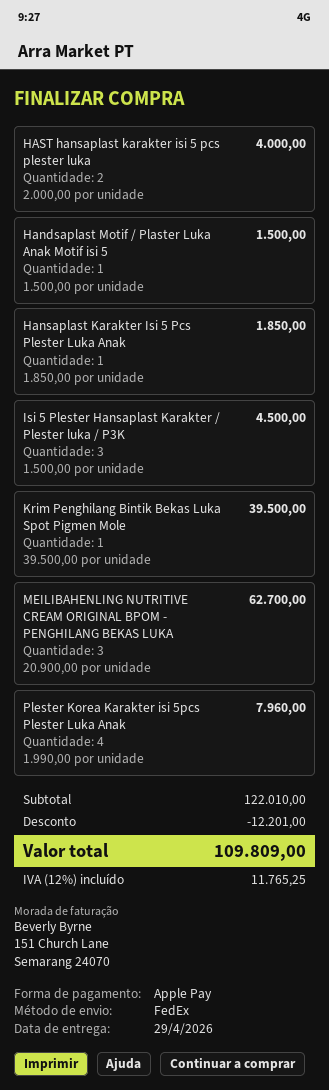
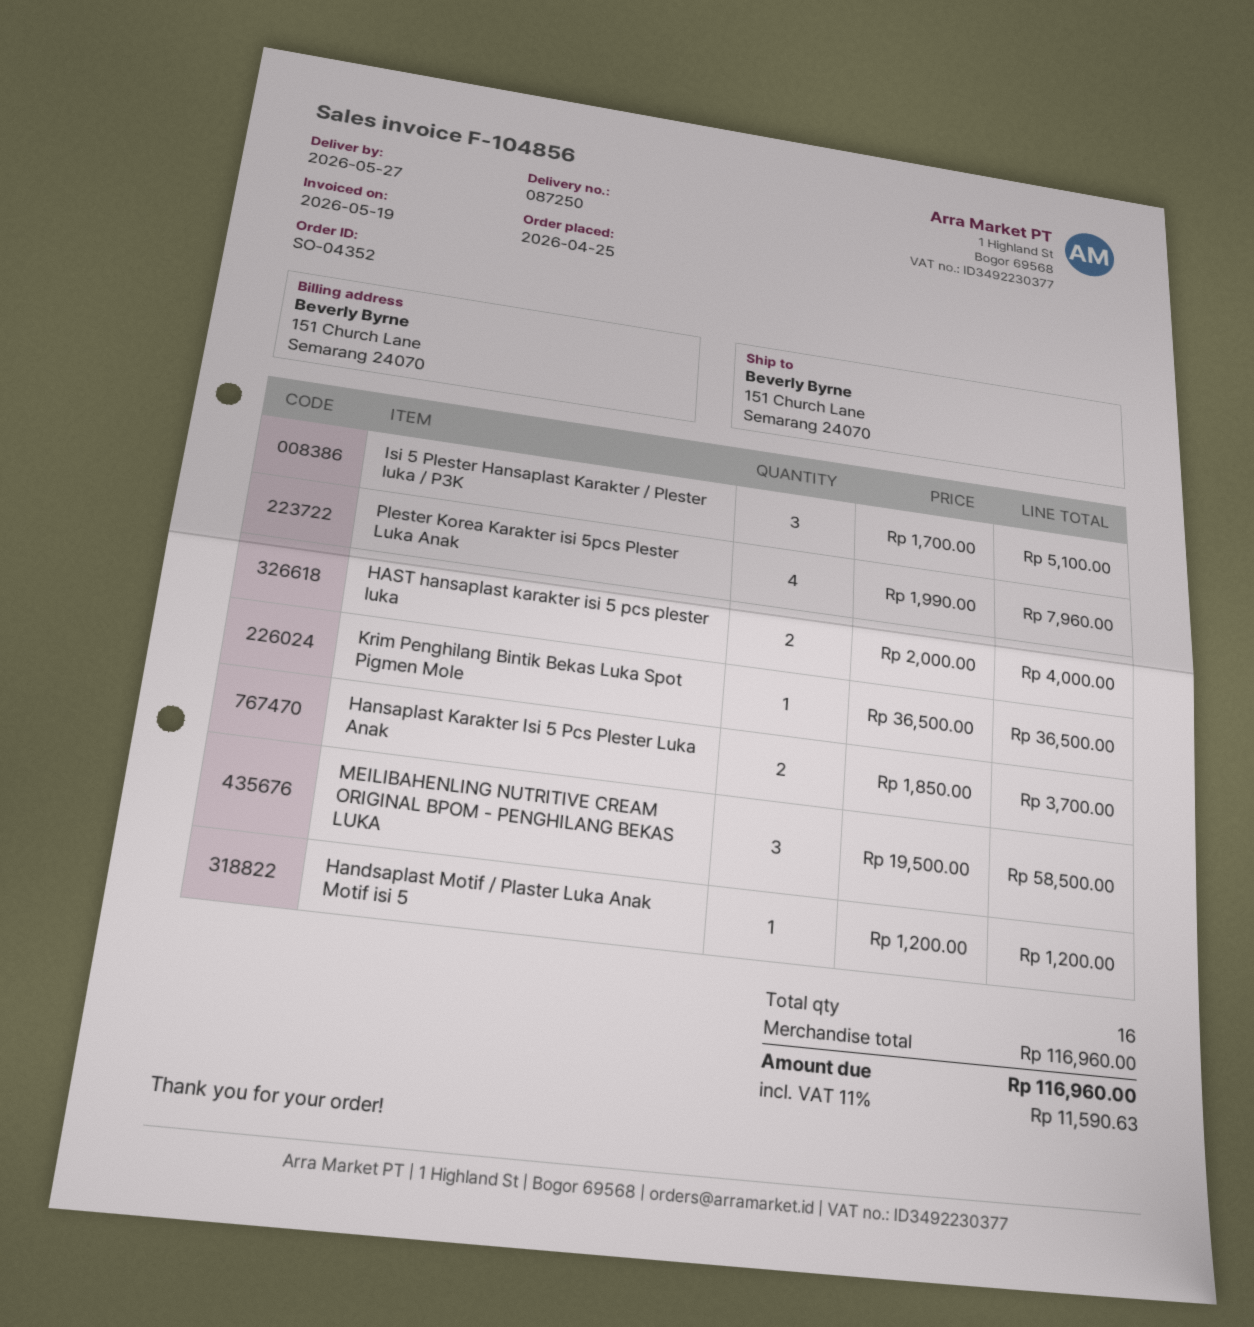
delivery date: 2026-04-29 -> 2026-05-27
Handsaplast Motif / Plaster Luka Anak Motif isi 5: 1 x 1500.00 = 1500.00 -> 1 x 1200.00 = 1200.00
Hansaplast Karakter Isi 5 Pcs Plester Luka Anak: 1 x 1850.00 = 1850.00 -> 2 x 1850.00 = 3700.00
Isi 5 Plester Hansaplast Karakter / Plester luka / P3K: 3 x 1500.00 = 4500.00 -> 3 x 1700.00 = 5100.00
Krim Penghilang Bintik Bekas Luka Spot Pigmen Mole: 1 x 39500.00 = 39500.00 -> 1 x 36500.00 = 36500.00
MEILIBAHENLING NUTRITIVE CREAM ORIGINAL BPOM - PENGHILANG BEKAS LUKA: 3 x 20900.00 = 62700.00 -> 3 x 19500.00 = 58500.00
subtotal: 122010.00 -> 116960.00
discount: 12201.00 -> none
tax: 12% = 11765.25 -> 11% = 11590.63
total: 109809.00 -> 116960.00

